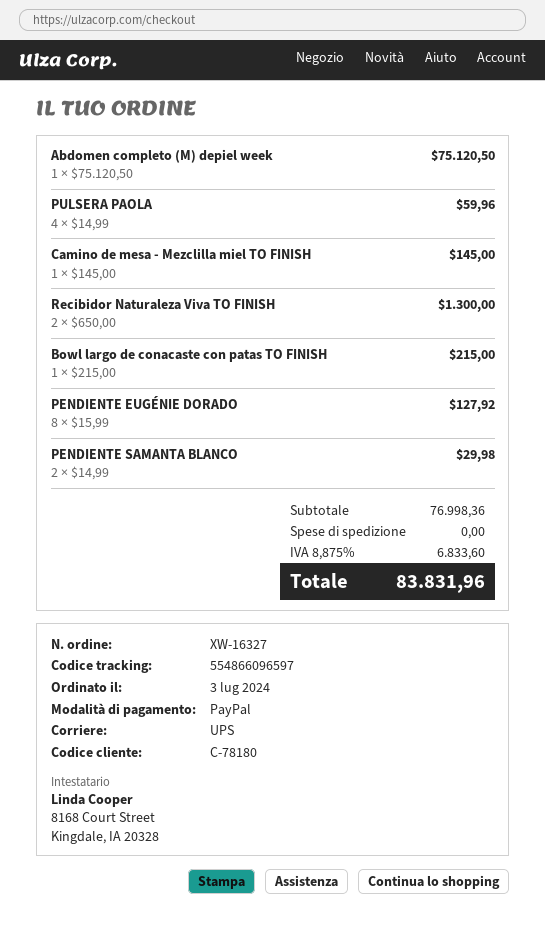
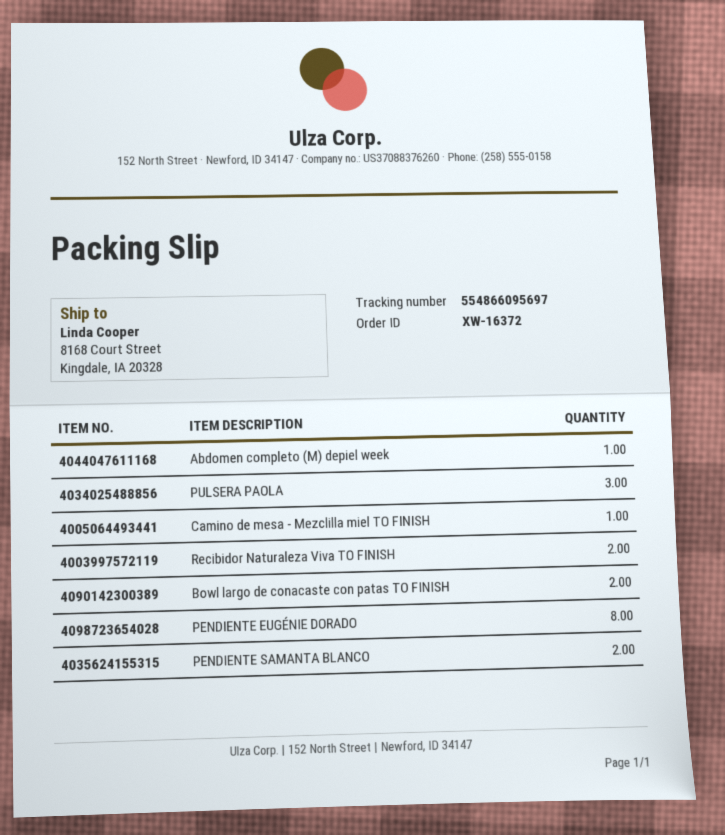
order number: XW-16327 -> XW-16372
tracking number: 554866096597 -> 554866095697
PULSERA PAOLA: 4 -> 3
Bowl largo de conacaste con patas TO FINISH: 1 -> 2

